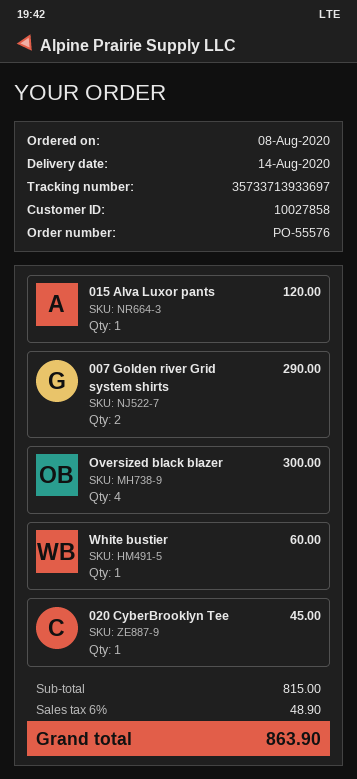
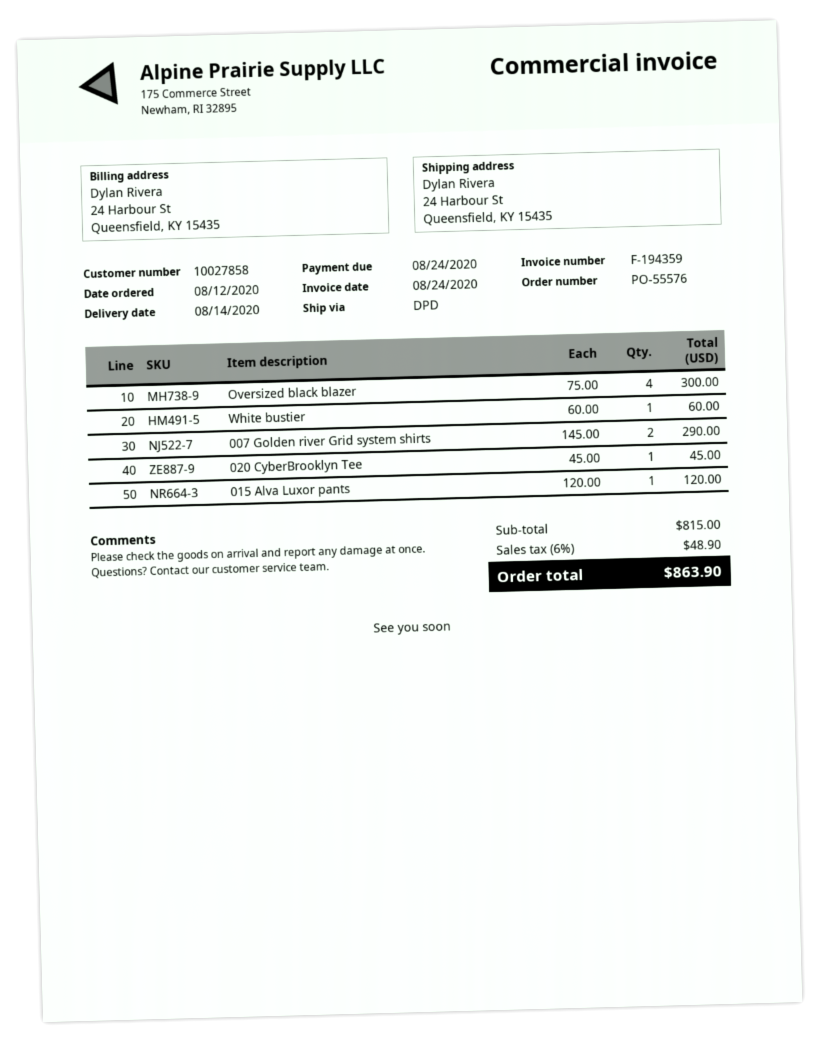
order date: 2020-08-08 -> 2020-08-12

